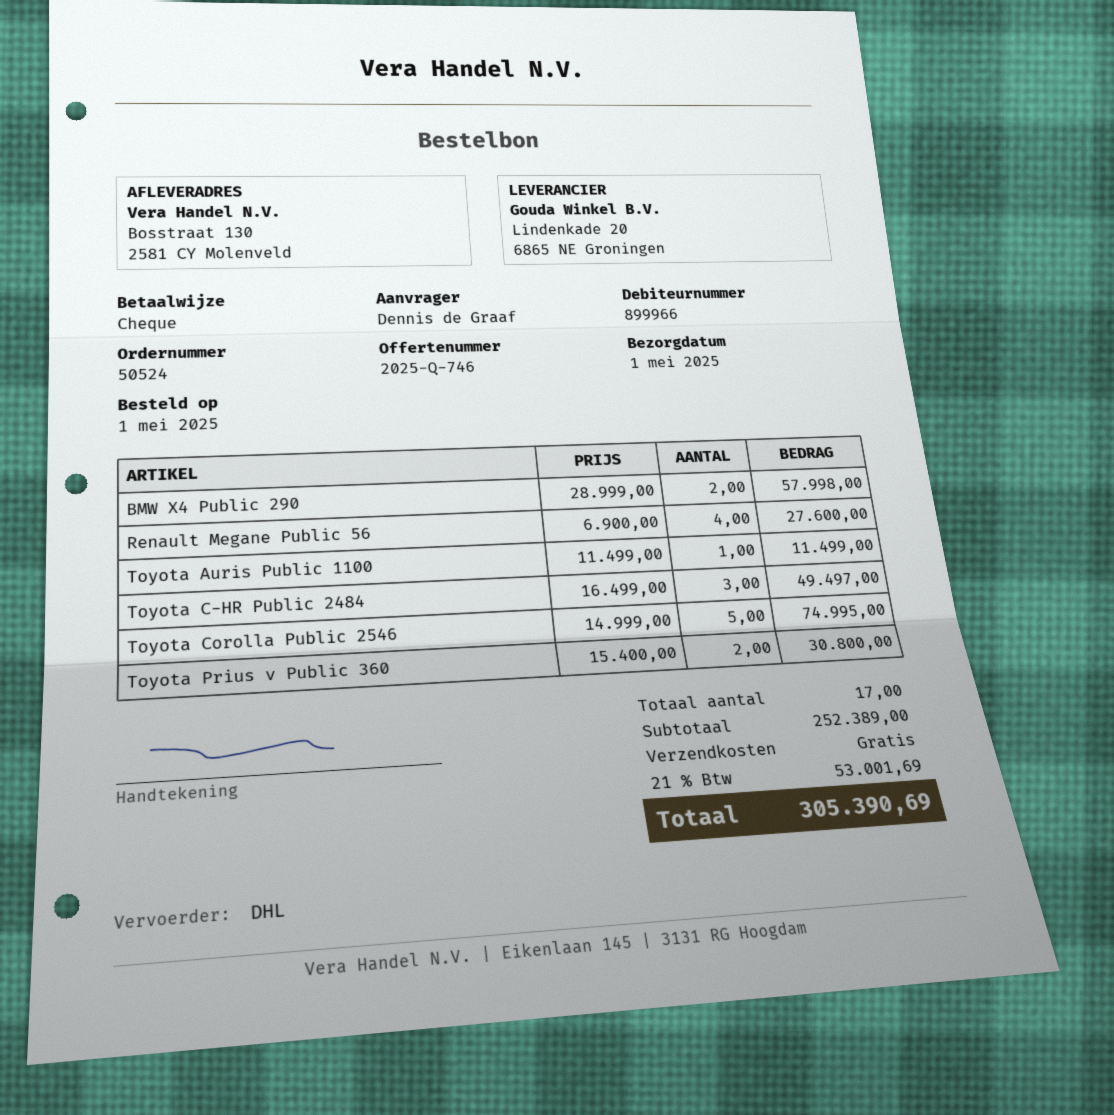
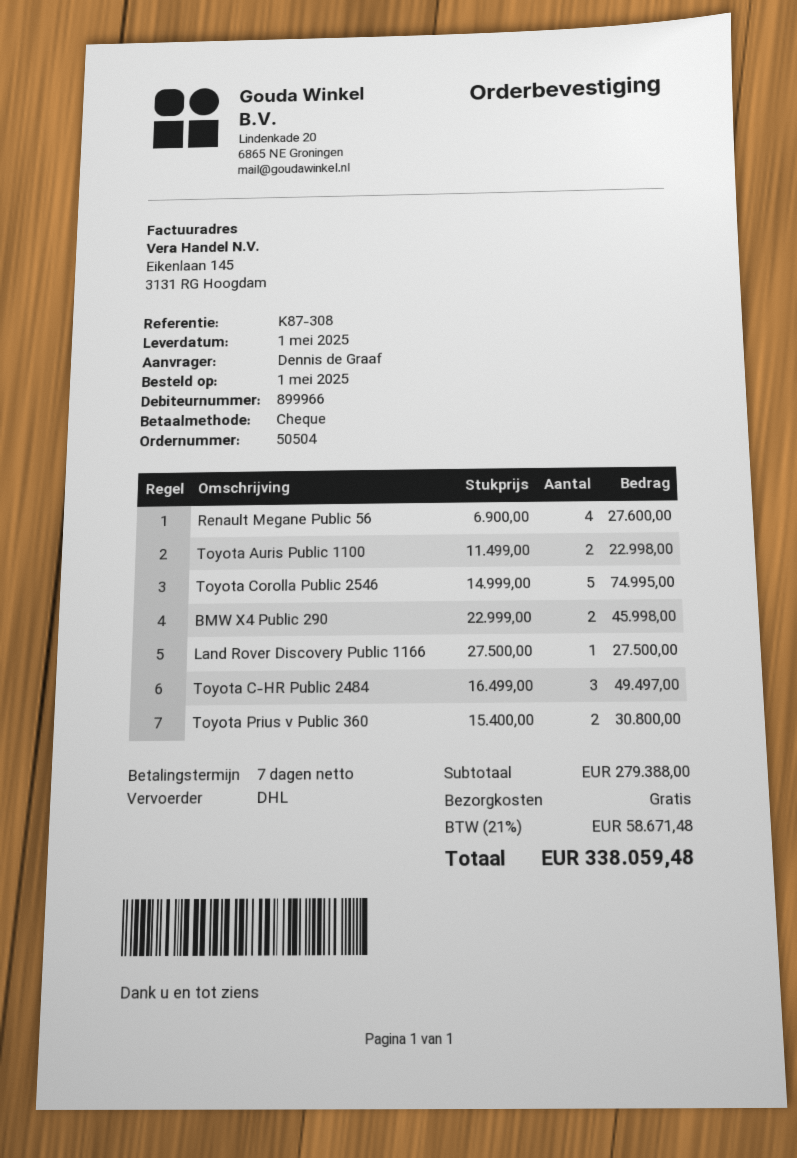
order number: 50524 -> 50504
BMW X4 Public 290: 2 x 28999.00 = 57998.00 -> 2 x 22999.00 = 45998.00
Toyota Auris Public 1100: 1 x 11499.00 = 11499.00 -> 2 x 11499.00 = 22998.00
Land Rover Discovery Public 1166: none -> 1 x 27500.00 = 27500.00
subtotal: 252389.00 -> 279388.00
tax: 21% = 53001.69 -> 21% = 58671.48
total: 305390.69 -> 338059.48

